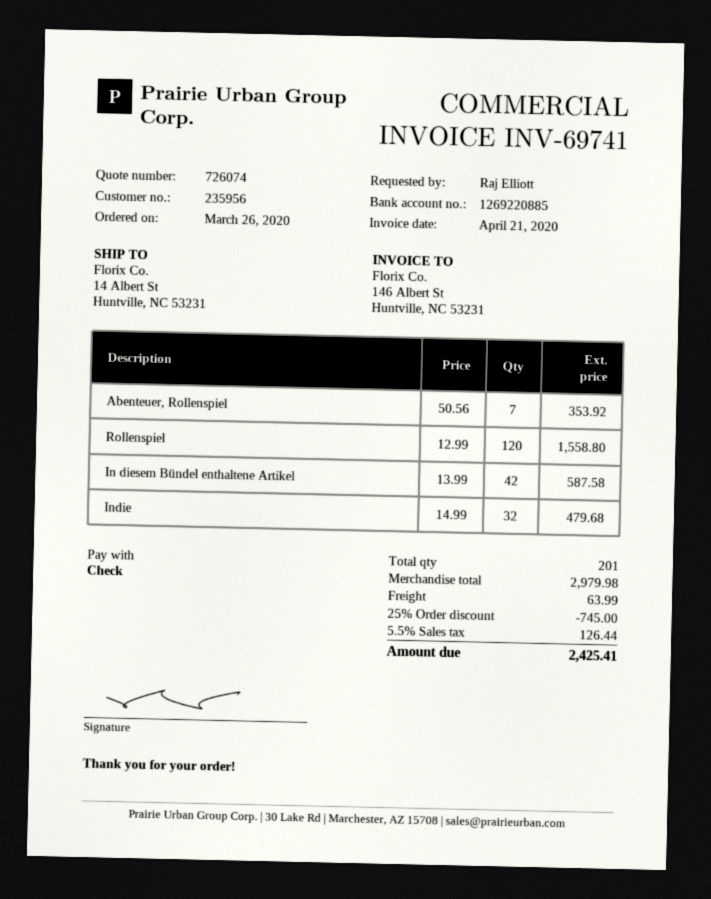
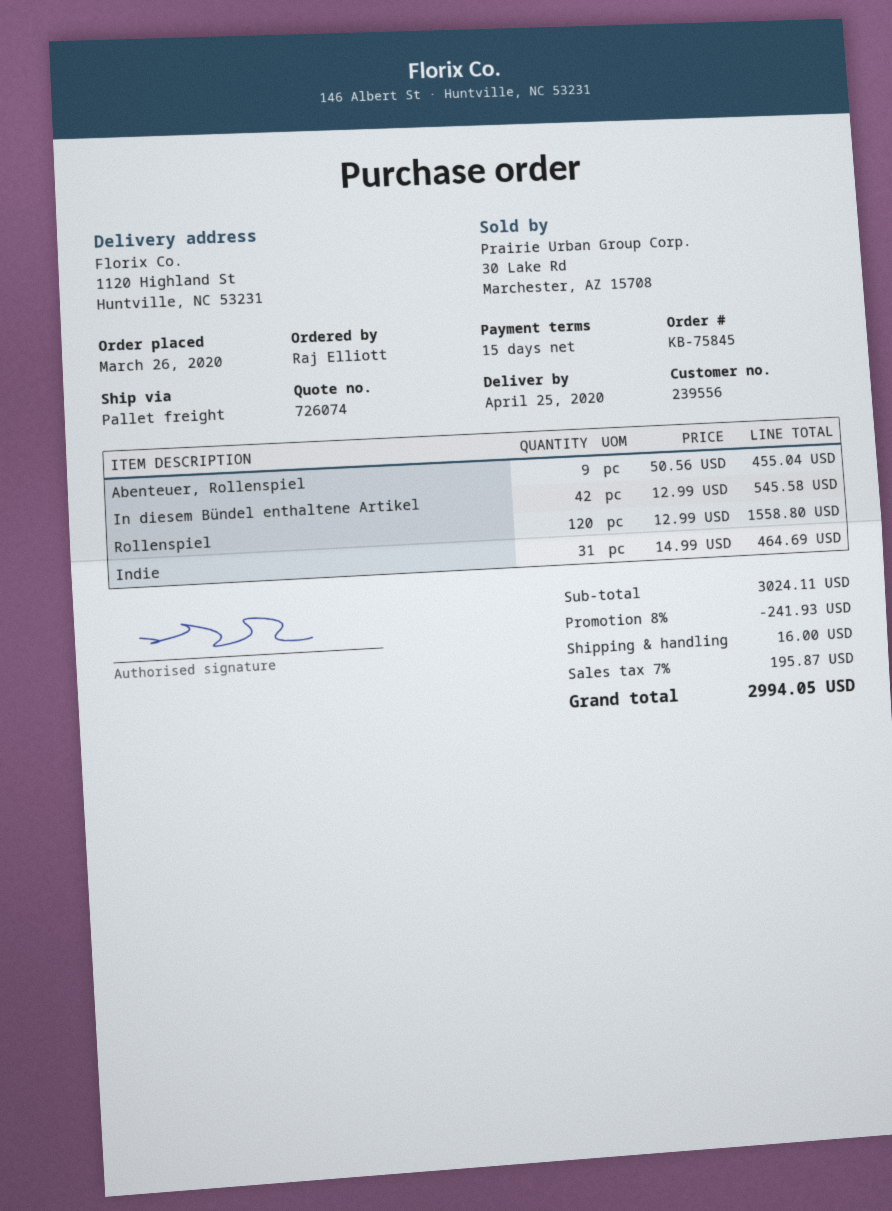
customer number: 235956 -> 239556
ship to: 14 Albert St, Huntville, NC 53231 -> 1120 Highland St, Huntville, NC 53231
Abenteuer, Rollenspiel: 7 x 50.56 = 353.92 -> 9 x 50.56 = 455.04
In diesem Bündel enthaltene Artikel: 42 x 13.99 = 587.58 -> 42 x 12.99 = 545.58
Indie: 32 x 14.99 = 479.68 -> 31 x 14.99 = 464.69
subtotal: 2979.98 -> 3024.11
discount: 25% = 745.00 -> 8% = 241.93
shipping: 63.99 -> 16.00
tax: 5.5% = 126.44 -> 7% = 195.87
total: 2425.41 -> 2994.05

